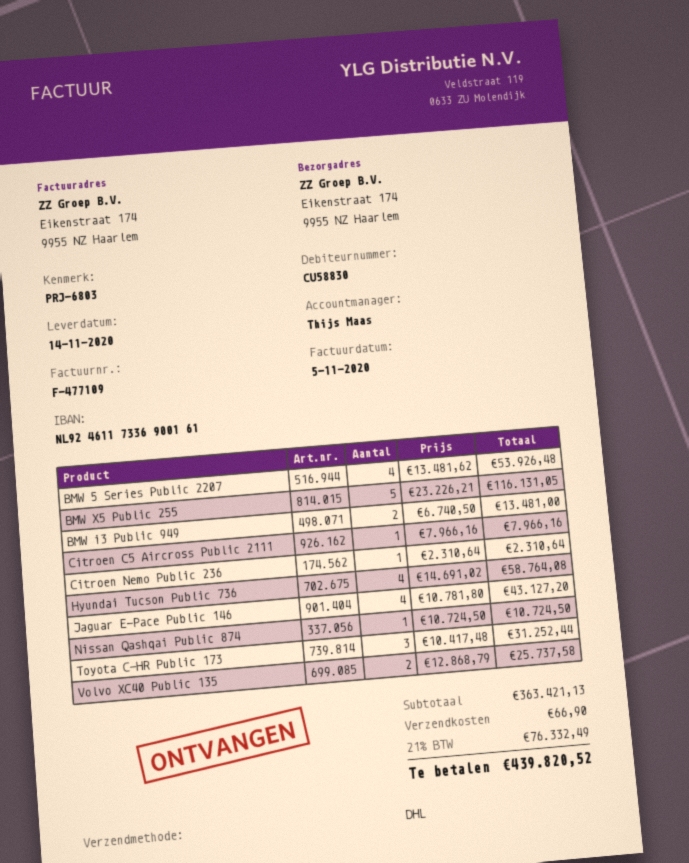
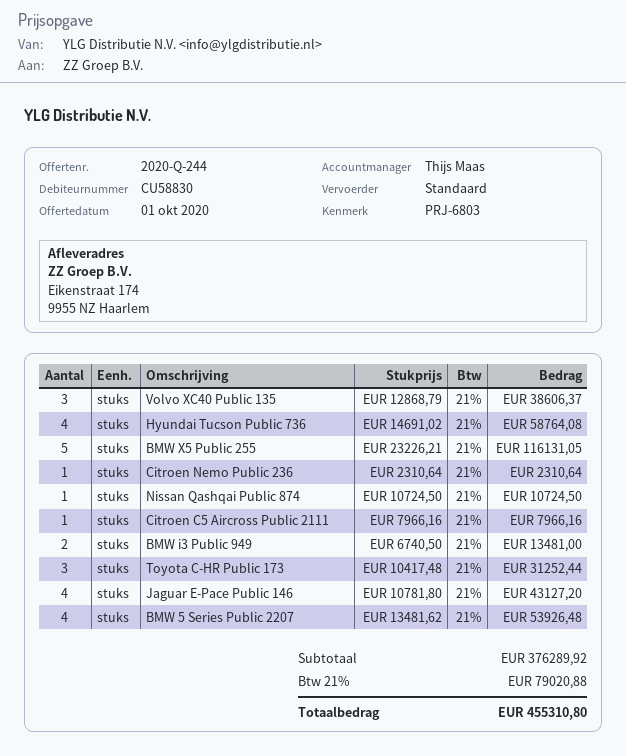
shipping method: DHL -> standard
Volvo XC40 Public 135: 2 x 12868.79 = 25737.58 -> 3 x 12868.79 = 38606.37
subtotal: 363421.13 -> 376289.92
shipping: 66.90 -> none
tax: 21% = 76332.49 -> 21% = 79020.88
total: 439820.52 -> 455310.80

